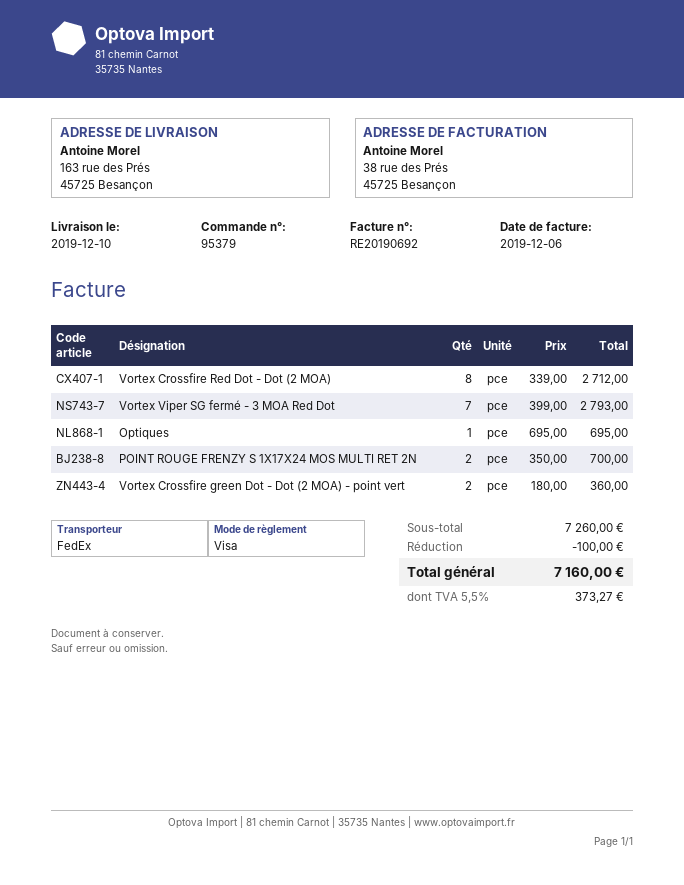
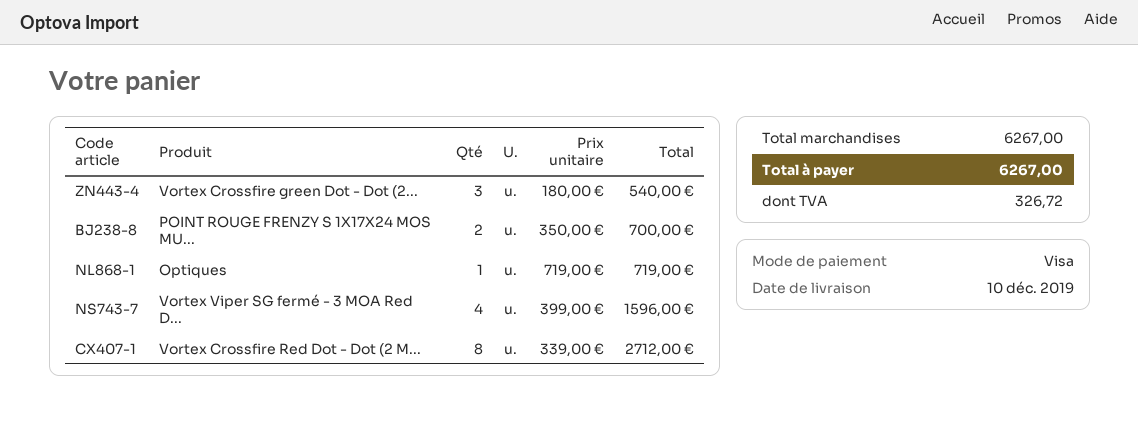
Vortex Viper SG fermé - 3 MOA Red Dot: 7 x 399.00 = 2793.00 -> 4 x 399.00 = 1596.00
Optiques: 1 x 695.00 = 695.00 -> 1 x 719.00 = 719.00
Vortex Crossfire green Dot - Dot (2 MOA) - point vert: 2 x 180.00 = 360.00 -> 3 x 180.00 = 540.00
subtotal: 7260.00 -> 6267.00
discount: 100.00 -> none
tax: 373.27 -> 326.72
total: 7160.00 -> 6267.00

